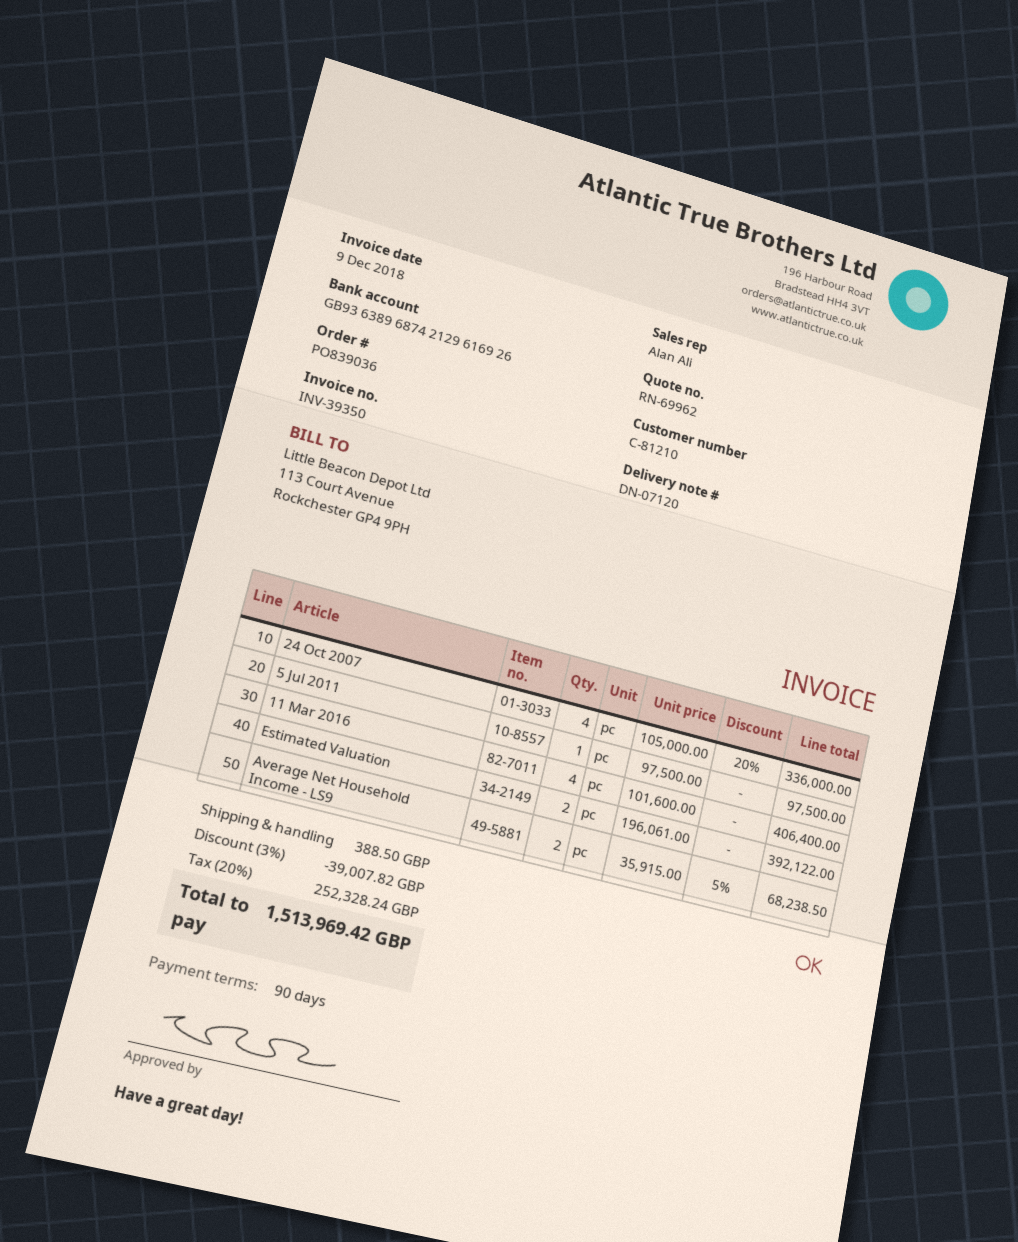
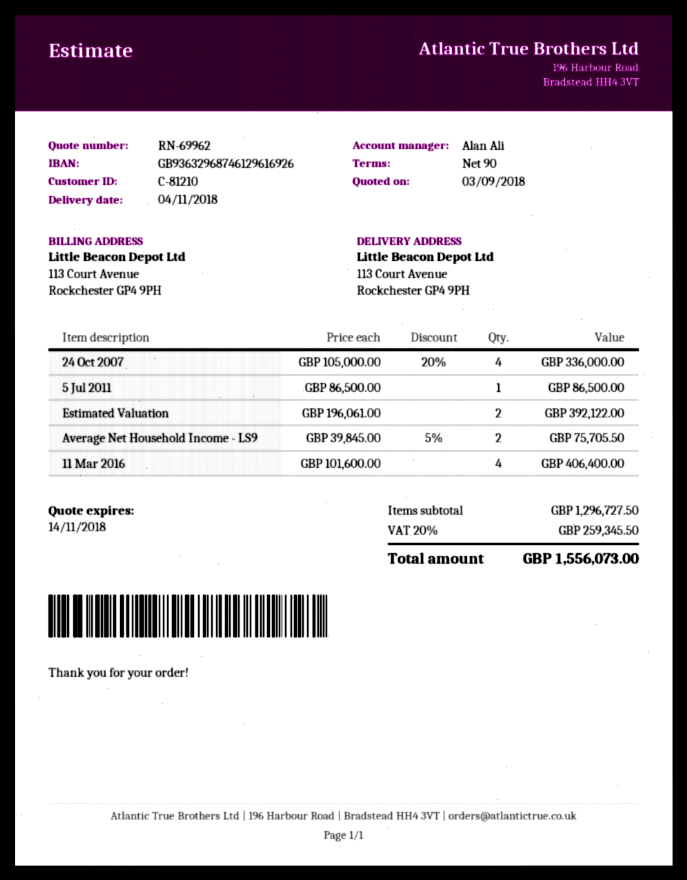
bank account: GB93638968742129616926 -> GB93632968746129616926
5 Jul 2011: 1 x 97500.00 = 97500.00 -> 1 x 86500.00 = 86500.00
Average Net Household Income - LS9: 2 x 35915.00 - 5% = 68238.50 -> 2 x 39845.00 - 5% = 75705.50
discount: 3% = 39007.82 -> none
shipping: 388.50 -> none
tax: 20% = 252328.24 -> 20% = 259345.50
total: 1513969.42 -> 1556073.00

